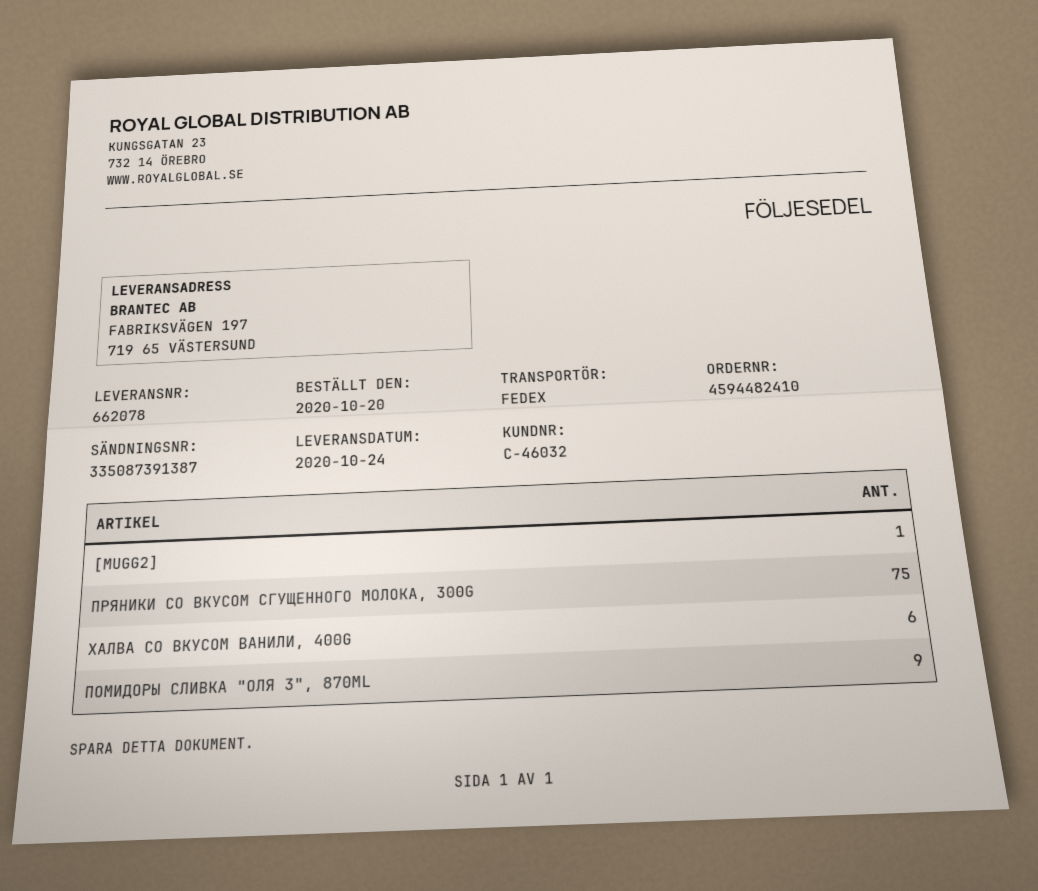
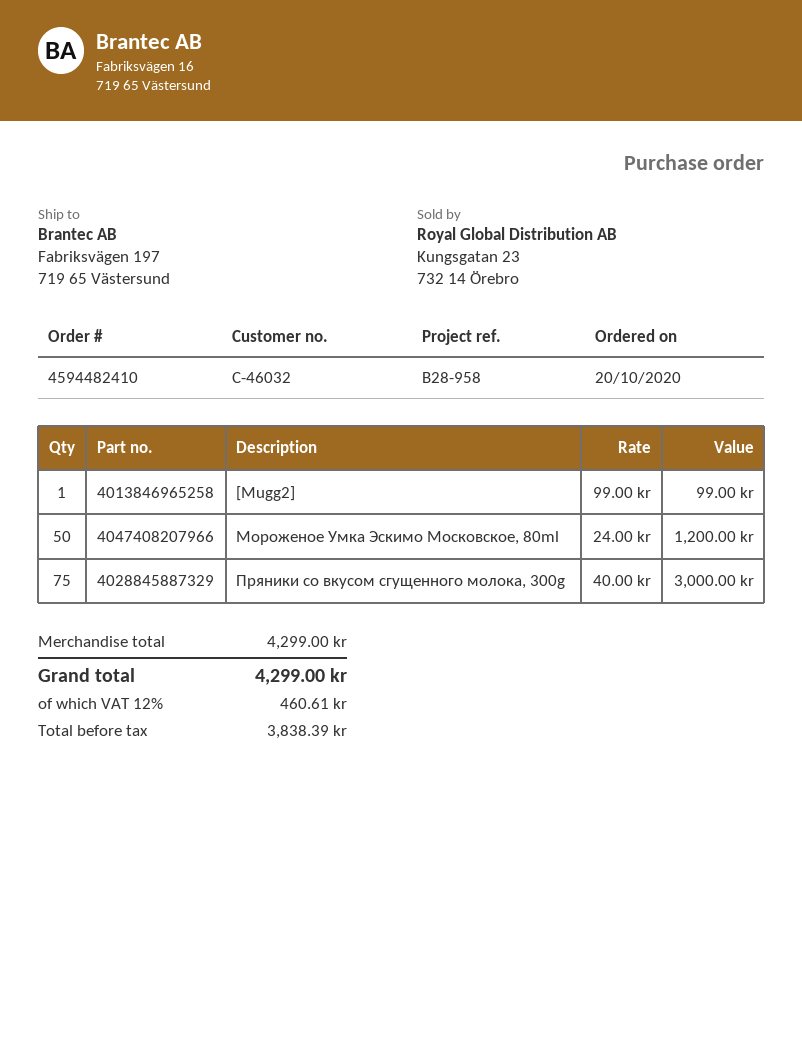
ХАЛВА СО ВКУСОМ ВАНИЛИ, 400G: 6 -> none
ПОМИДОРЫ СЛИВКА "ОЛЯ 3", 870ML: 9 -> none
Мороженое Умка Эскимо Московское, 80ml: none -> 50

